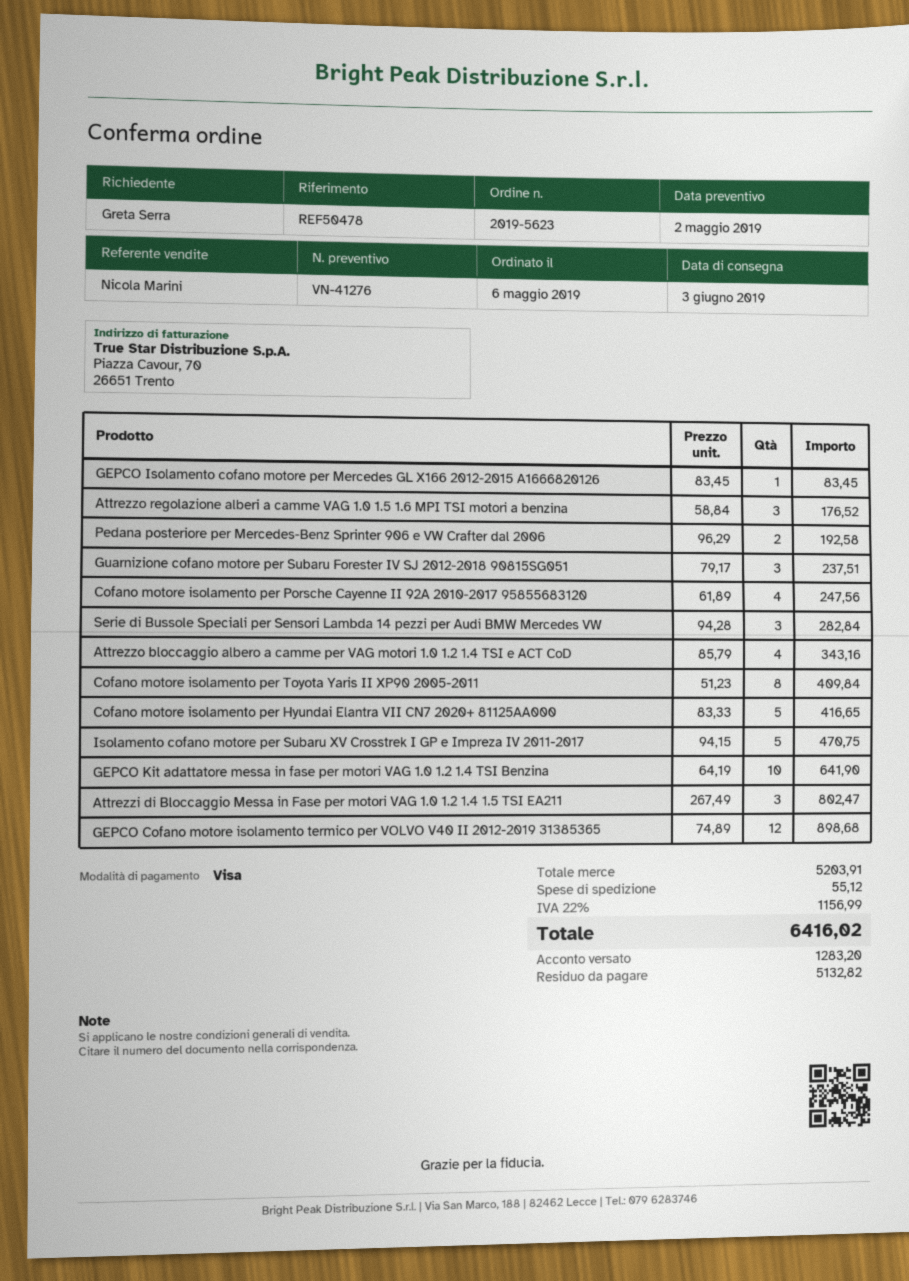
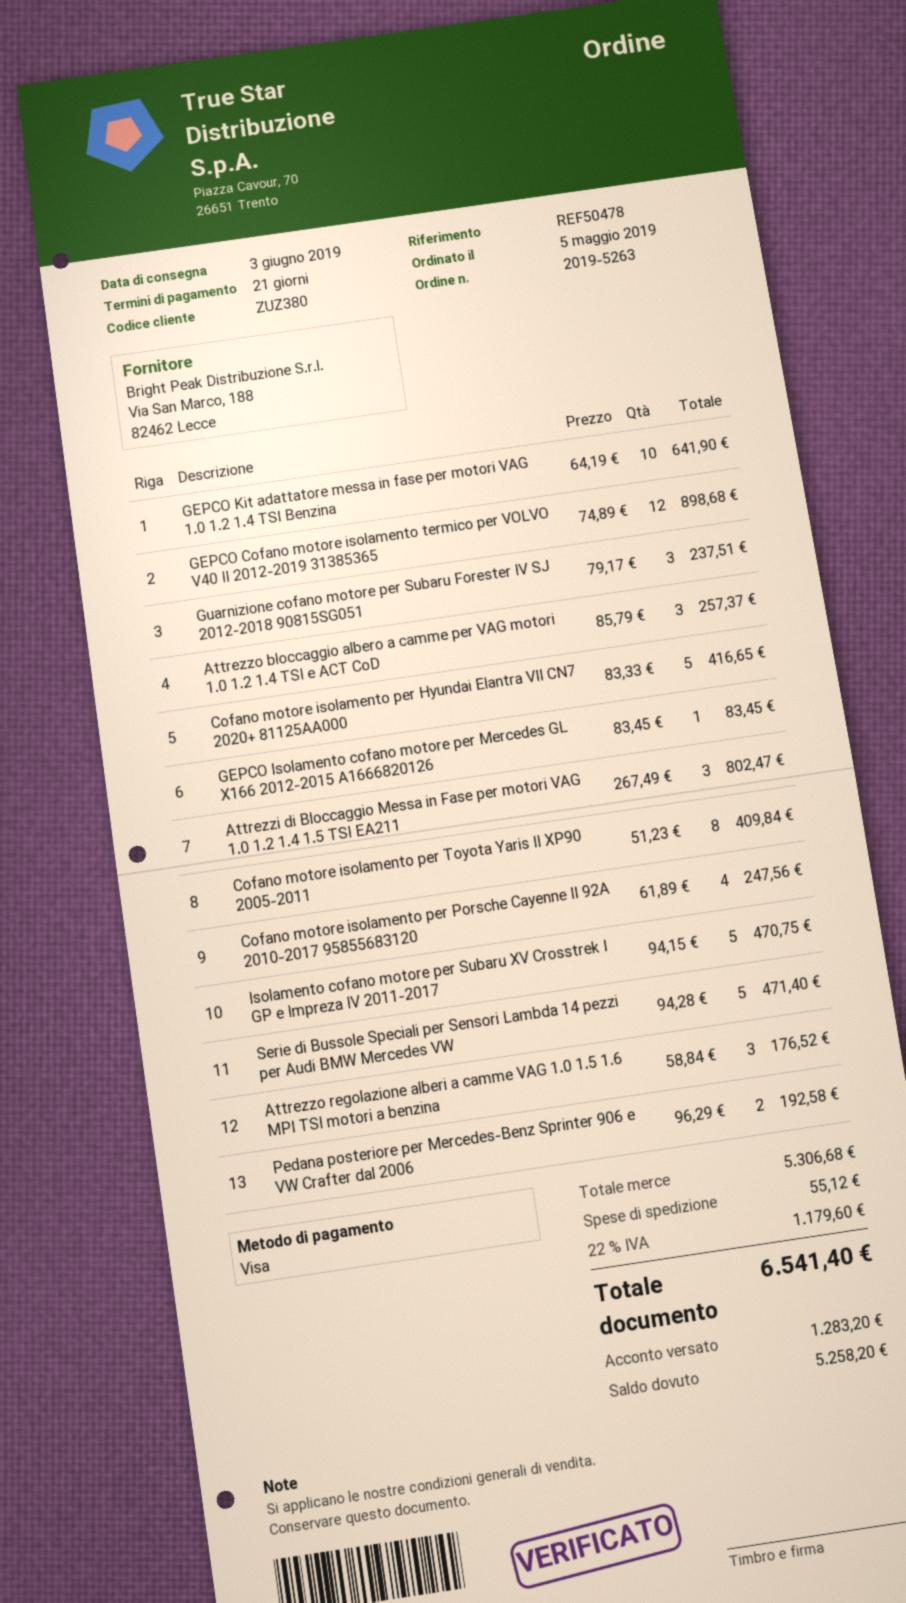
order number: 2019-5623 -> 2019-5263
order date: 2019-05-06 -> 2019-05-05
Serie di Bussole Speciali per Sensori Lambda 14 pezzi per Audi BMW Mercedes VW: 3 x 94.28 = 282.84 -> 5 x 94.28 = 471.40
Attrezzo bloccaggio albero a camme per VAG motori 1.0 1.2 1.4 TSI e ACT CoD: 4 x 85.79 = 343.16 -> 3 x 85.79 = 257.37
subtotal: 5203.91 -> 5306.68
tax: 22% = 1156.99 -> 22% = 1179.60
total: 6416.02 -> 6541.40
balance: 5132.82 -> 5258.20

